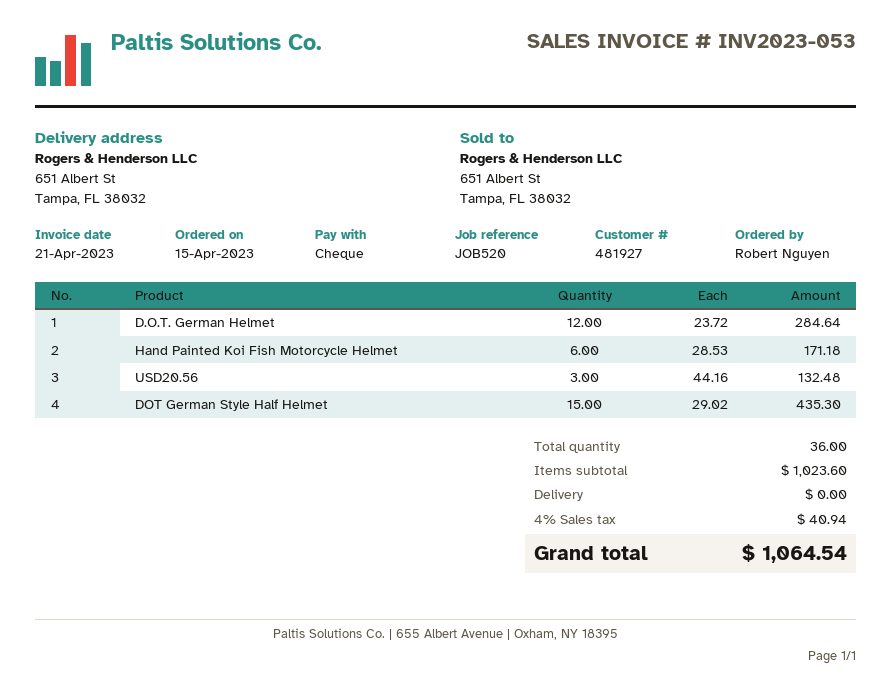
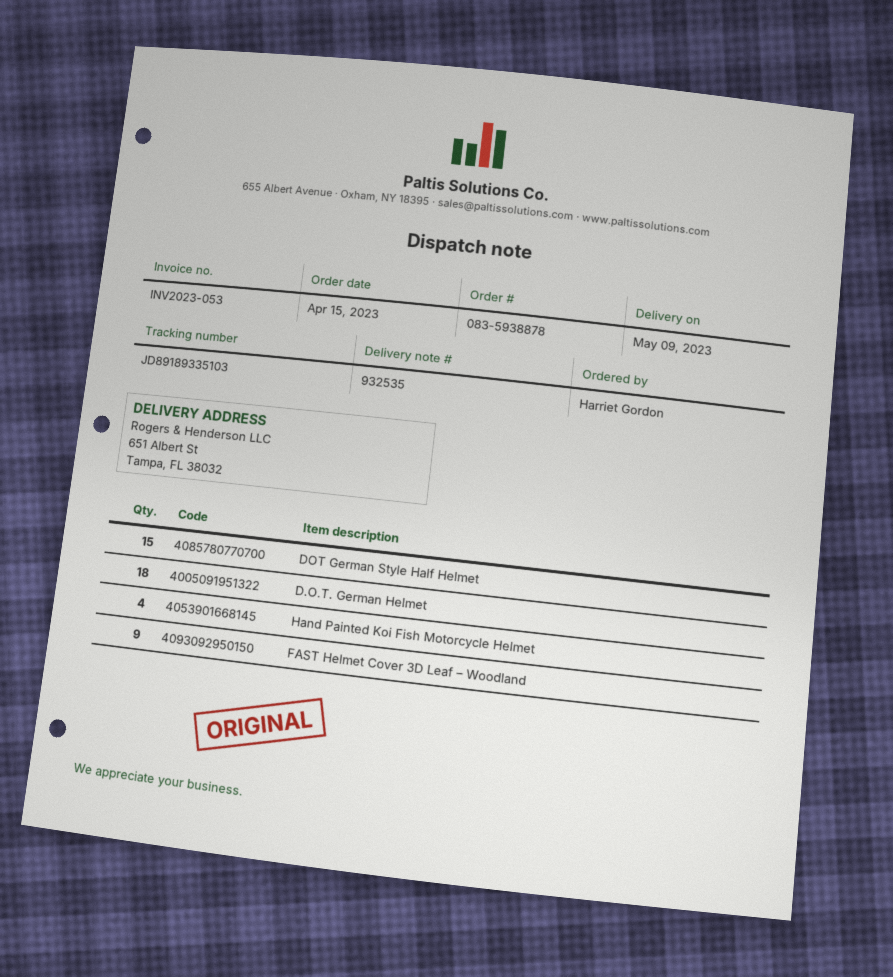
ordered by: Robert Nguyen -> Harriet Gordon
D.O.T. German Helmet: 12 -> 18
Hand Painted Koi Fish Motorcycle Helmet: 6 -> 4
USD20.56: 3 -> none
FAST Helmet Cover 3D Leaf – Woodland: none -> 9

